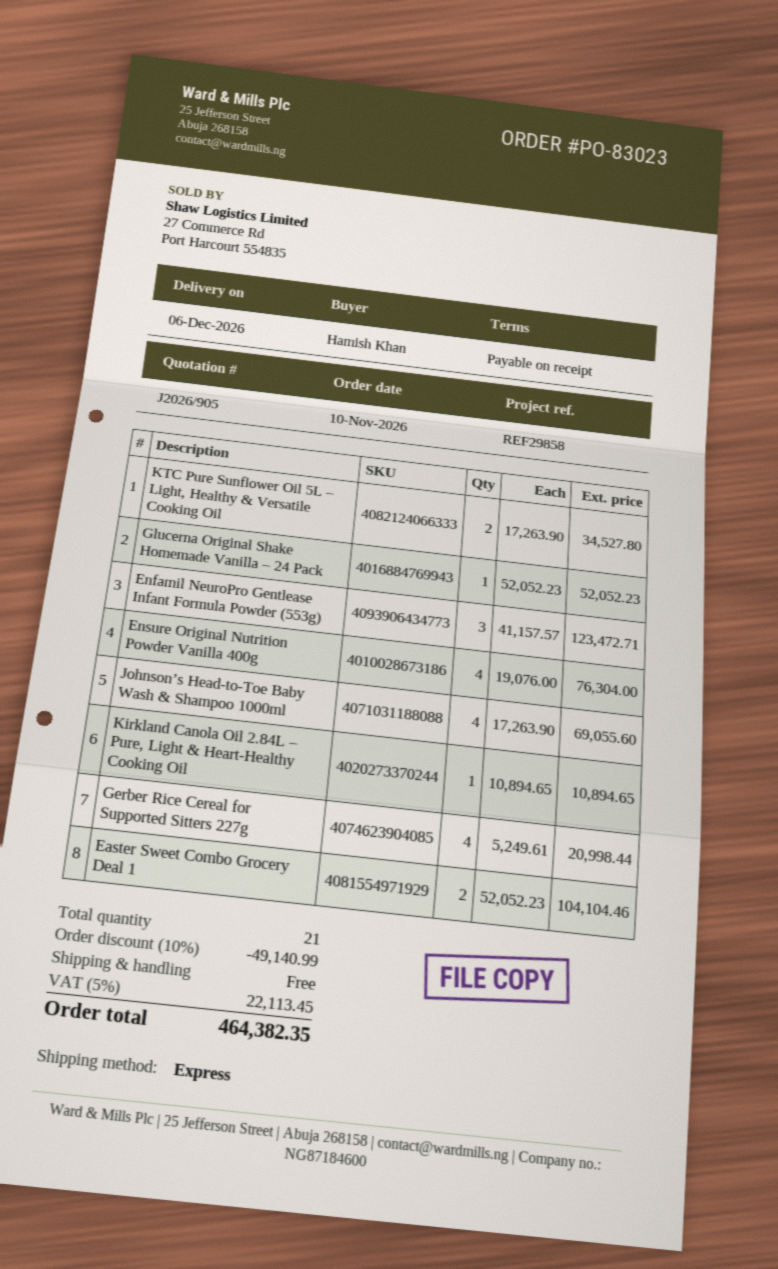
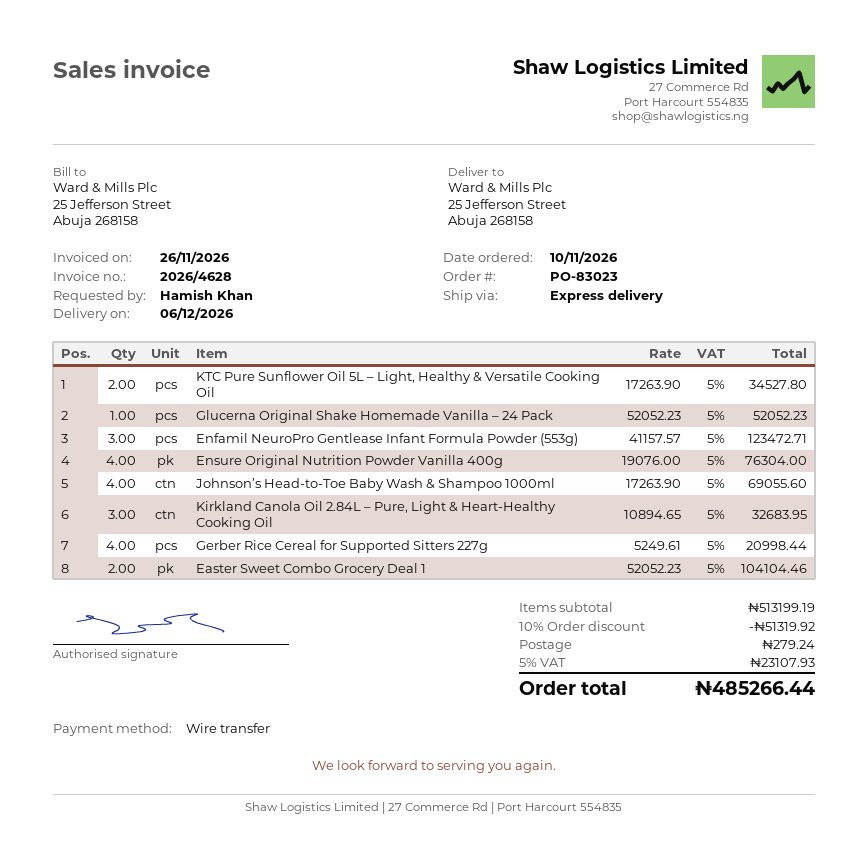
Kirkland Canola Oil 2.84L – Pure, Light & Heart-Healthy Cooking Oil: 1 x 10894.65 = 10894.65 -> 3 x 10894.65 = 32683.95
discount: 10% = 49140.99 -> 10% = 51319.92
shipping: 0.00 -> 279.24
tax: 5% = 22113.45 -> 5% = 23107.93
total: 464382.35 -> 485266.44

